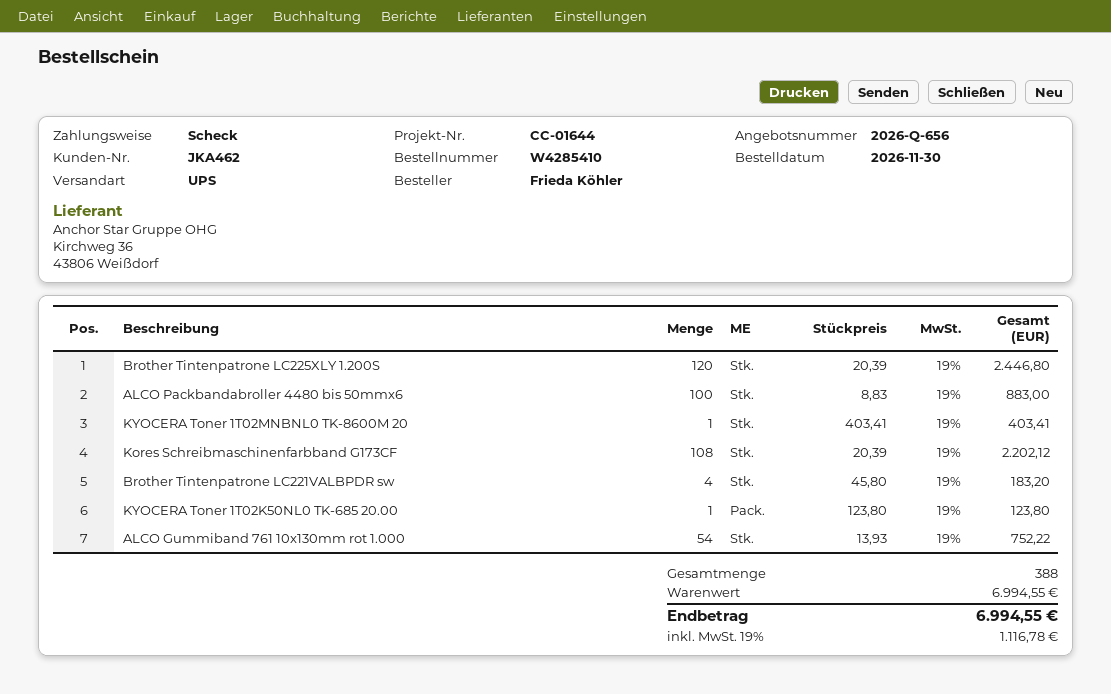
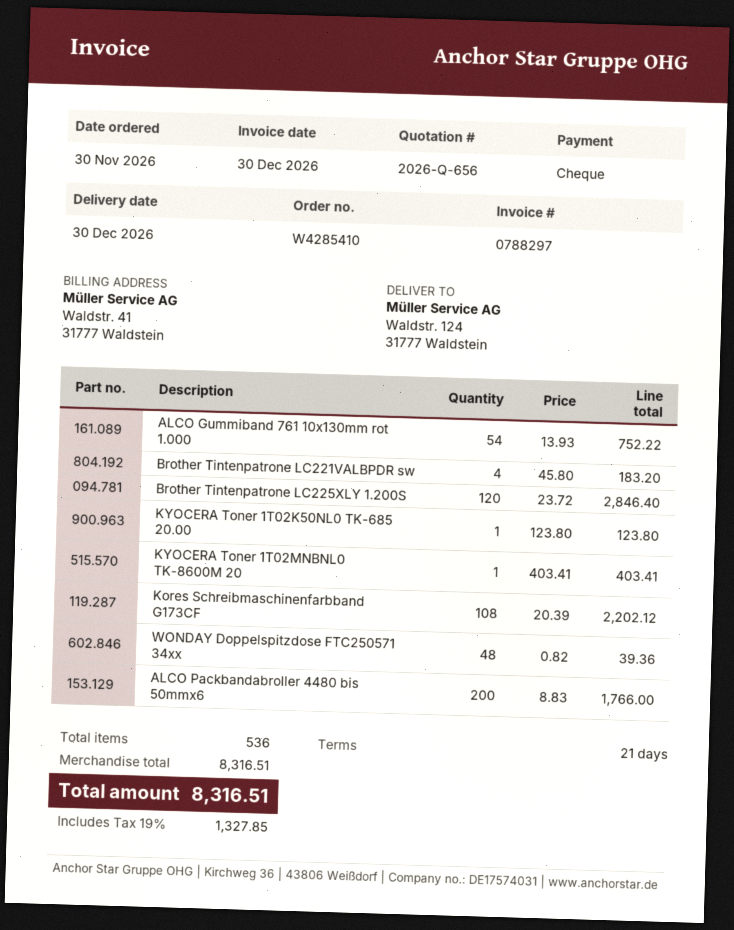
Brother Tintenpatrone LC225XLY 1.200S: 120 x 20.39 = 2446.80 -> 120 x 23.72 = 2846.40
ALCO Packbandabroller 4480 bis 50mmx6: 100 x 8.83 = 883.00 -> 200 x 8.83 = 1766.00
WONDAY Doppelspitzdose FTC250571 34xx: none -> 48 x 0.82 = 39.36
total quantity: 388 -> 536
subtotal: 6994.55 -> 8316.51
tax: 19% = 1116.78 -> 19% = 1327.85
total: 6994.55 -> 8316.51

